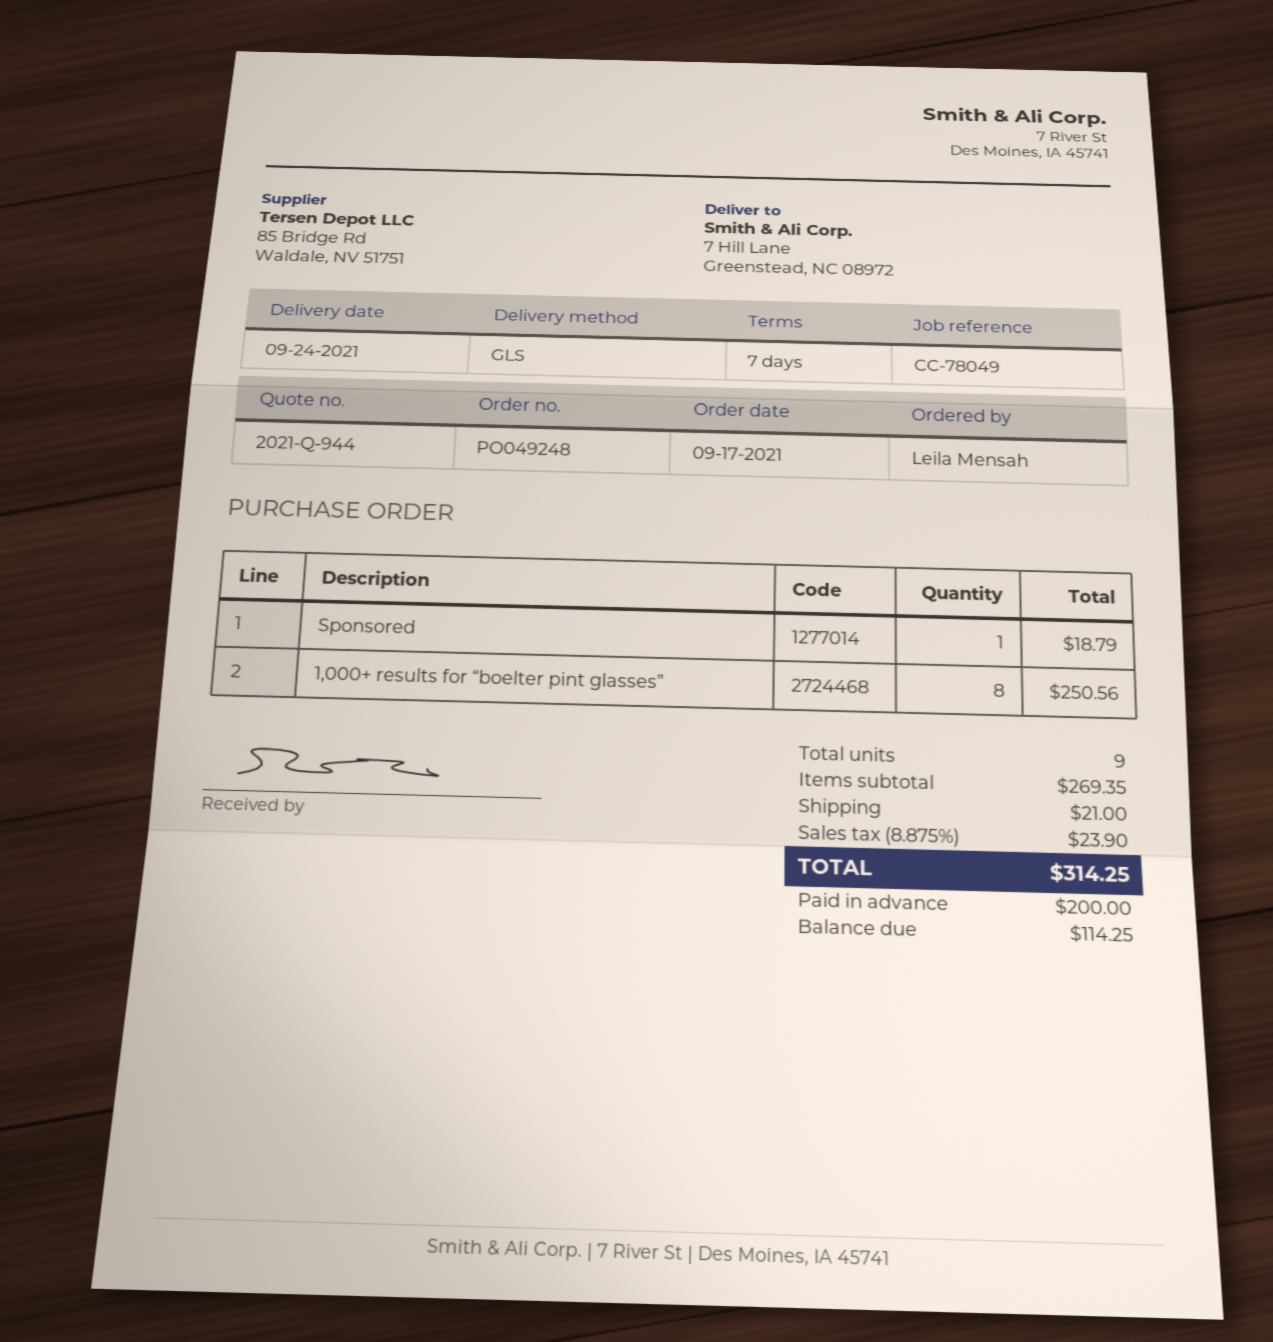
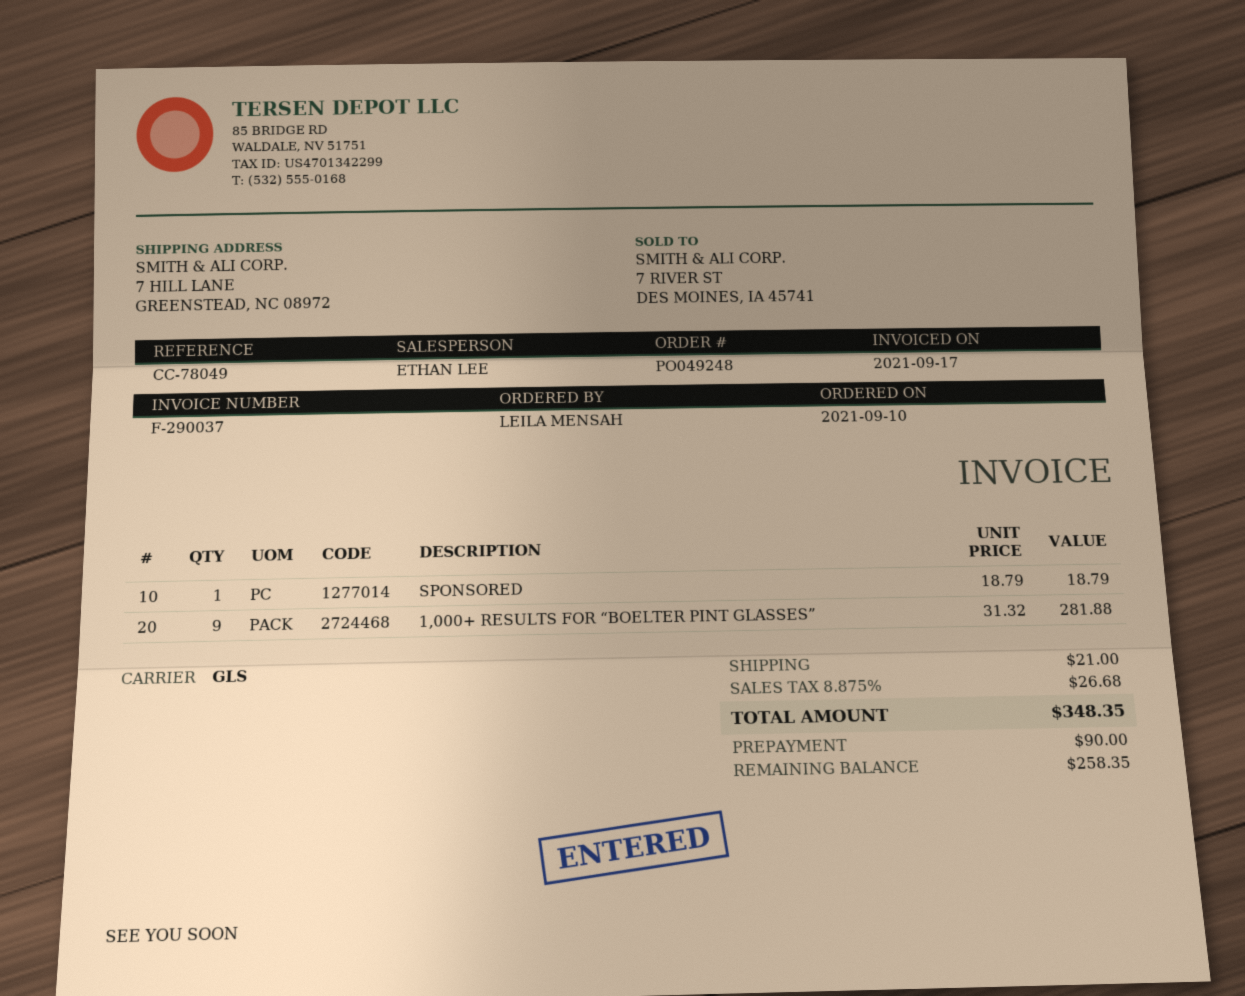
order date: 2021-09-17 -> 2021-09-10
1,000+ results for “boelter pint glasses”: 8 for 250.56 -> 9 for 281.88
tax: 8.875% = 23.90 -> 8.875% = 26.68
total: 314.25 -> 348.35
deposit: 200.00 -> 90.00
balance: 114.25 -> 258.35

